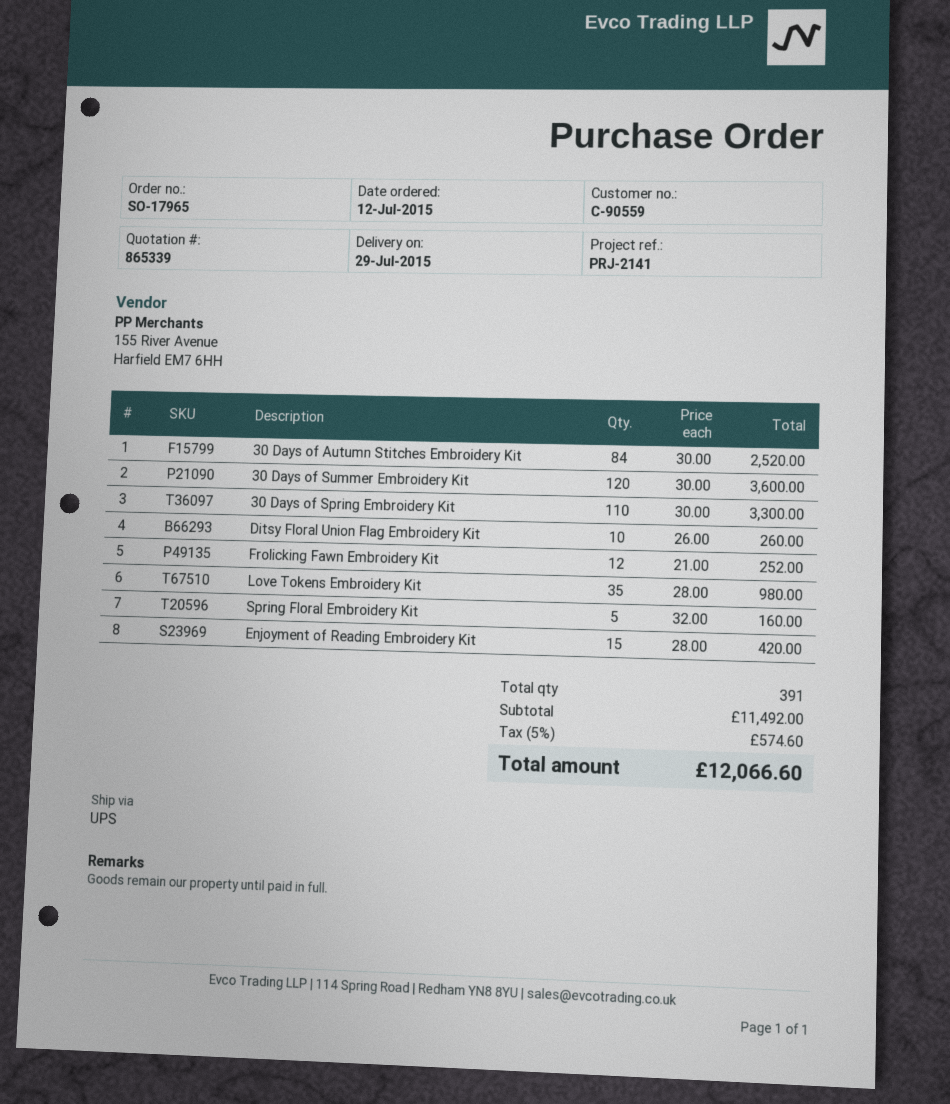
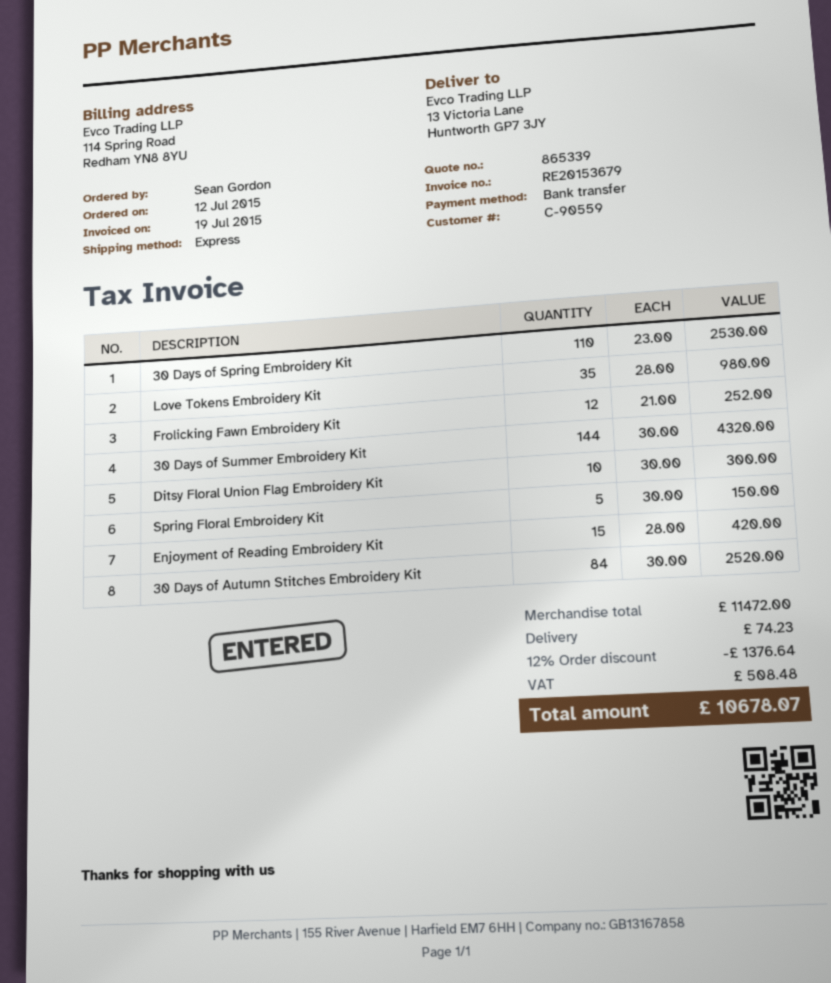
shipping method: UPS -> express
30 Days of Summer Embroidery Kit: 120 x 30.00 = 3600.00 -> 144 x 30.00 = 4320.00
30 Days of Spring Embroidery Kit: 110 x 30.00 = 3300.00 -> 110 x 23.00 = 2530.00
Ditsy Floral Union Flag Embroidery Kit: 10 x 26.00 = 260.00 -> 10 x 30.00 = 300.00
Spring Floral Embroidery Kit: 5 x 32.00 = 160.00 -> 5 x 30.00 = 150.00
subtotal: 11492.00 -> 11472.00
discount: none -> 12% = 1376.64
shipping: none -> 74.23
tax: 574.60 -> 508.48
total: 12066.60 -> 10678.07

